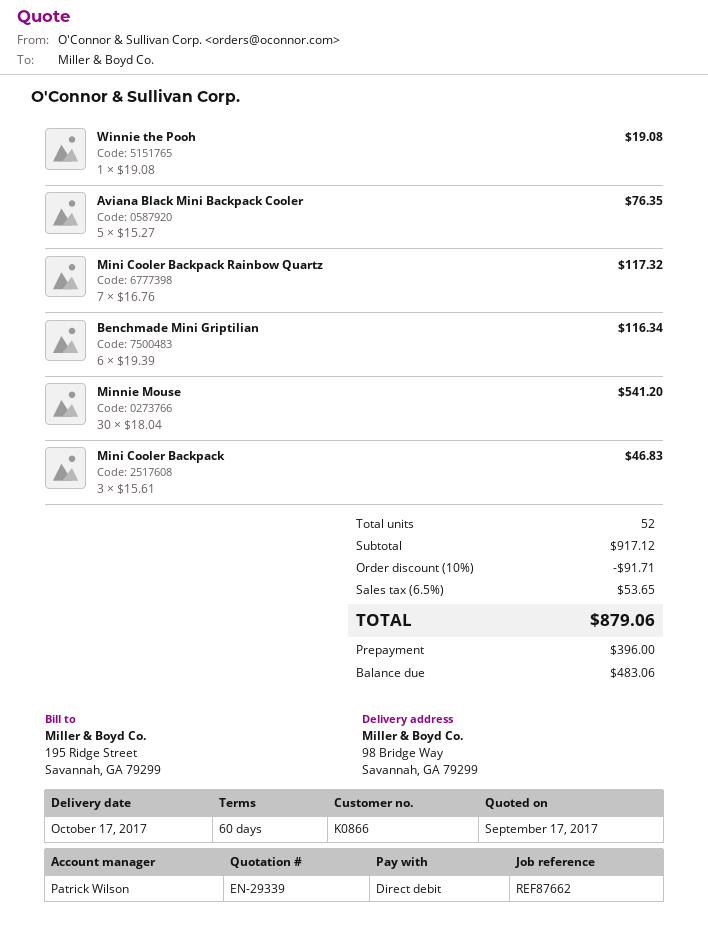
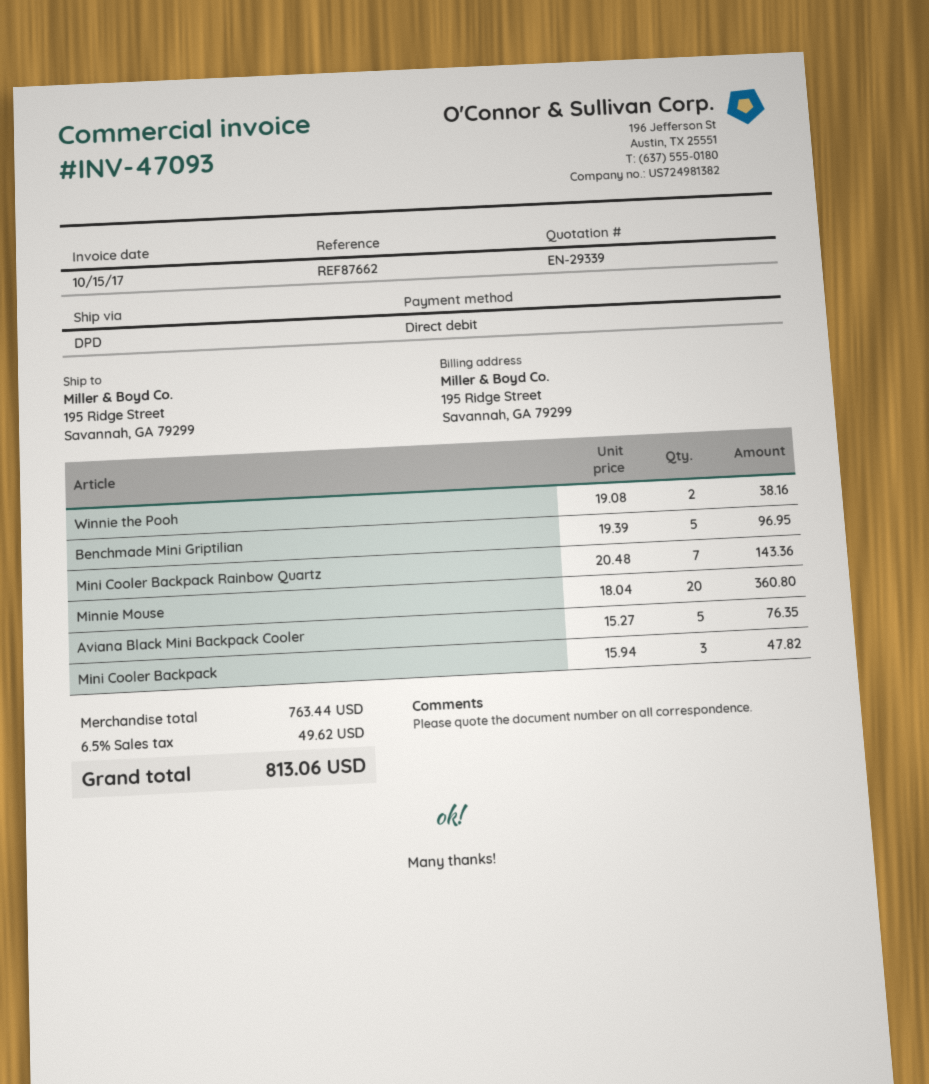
ship to: 98 Bridge Way, Savannah, GA 79299 -> 195 Ridge Street, Savannah, GA 79299
Winnie the Pooh: 1 x 19.08 = 19.08 -> 2 x 19.08 = 38.16
Mini Cooler Backpack Rainbow Quartz: 7 x 16.76 = 117.32 -> 7 x 20.48 = 143.36
Benchmade Mini Griptilian: 6 x 19.39 = 116.34 -> 5 x 19.39 = 96.95
Minnie Mouse: 30 x 18.04 = 541.20 -> 20 x 18.04 = 360.80
Mini Cooler Backpack: 3 x 15.61 = 46.83 -> 3 x 15.94 = 47.82
subtotal: 917.12 -> 763.44
discount: 10% = 91.71 -> none
tax: 6.5% = 53.65 -> 6.5% = 49.62
total: 879.06 -> 813.06

